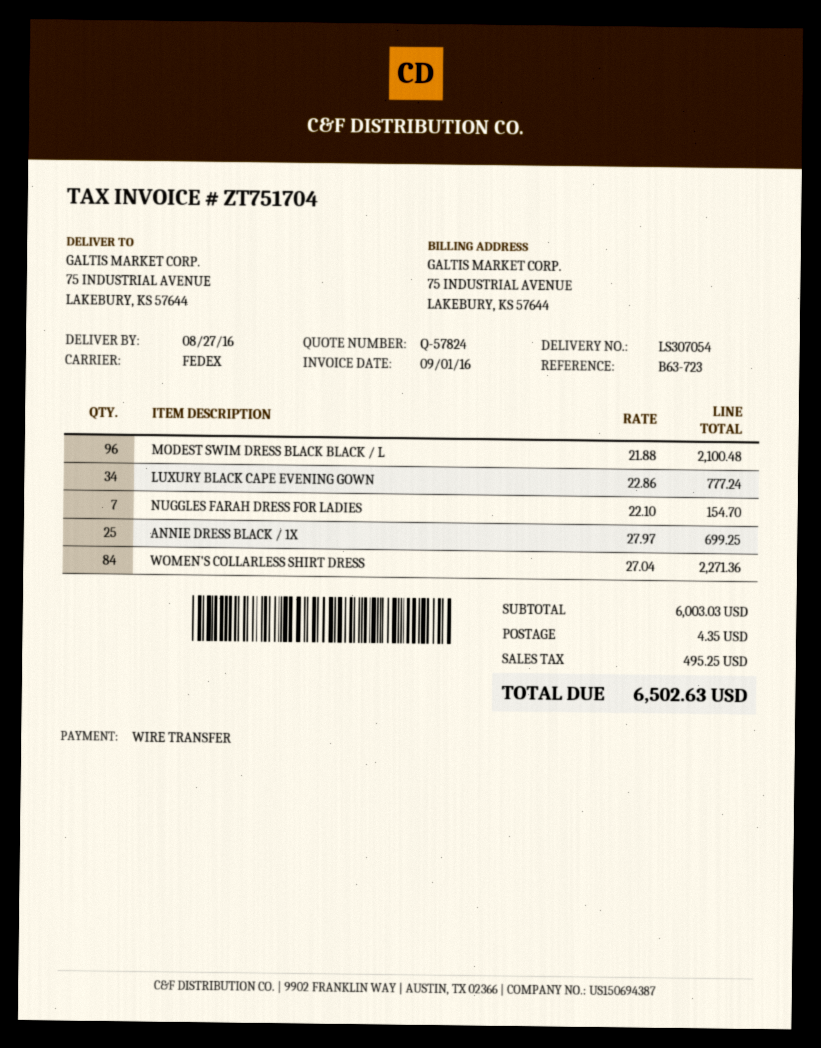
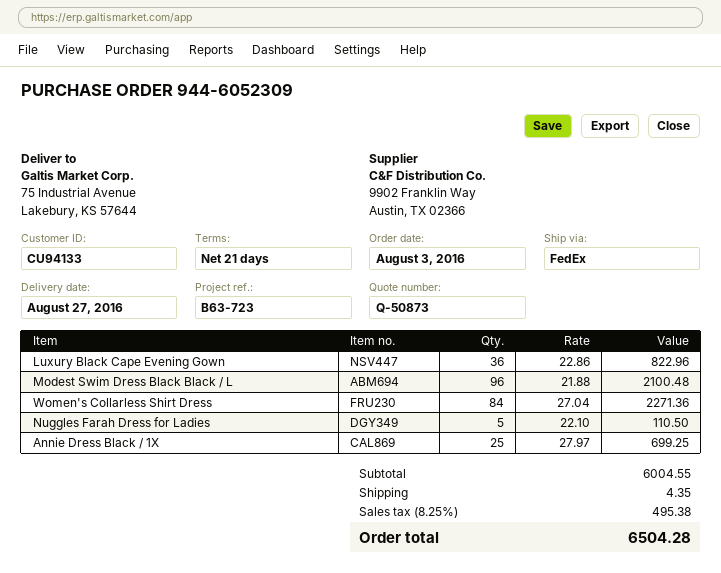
quote number: Q-57824 -> Q-50873
LUXURY BLACK CAPE EVENING GOWN: 34 x 22.86 = 777.24 -> 36 x 22.86 = 822.96
NUGGLES FARAH DRESS FOR LADIES: 7 x 22.10 = 154.70 -> 5 x 22.10 = 110.50
subtotal: 6003.03 -> 6004.55
tax: 495.25 -> 495.38
total: 6502.63 -> 6504.28

